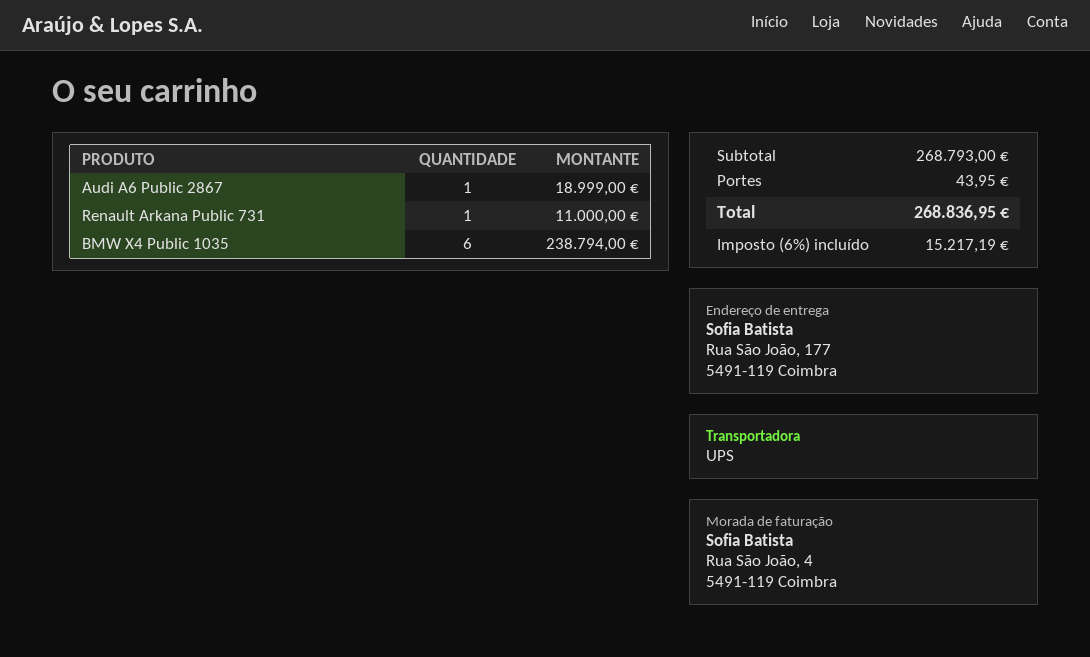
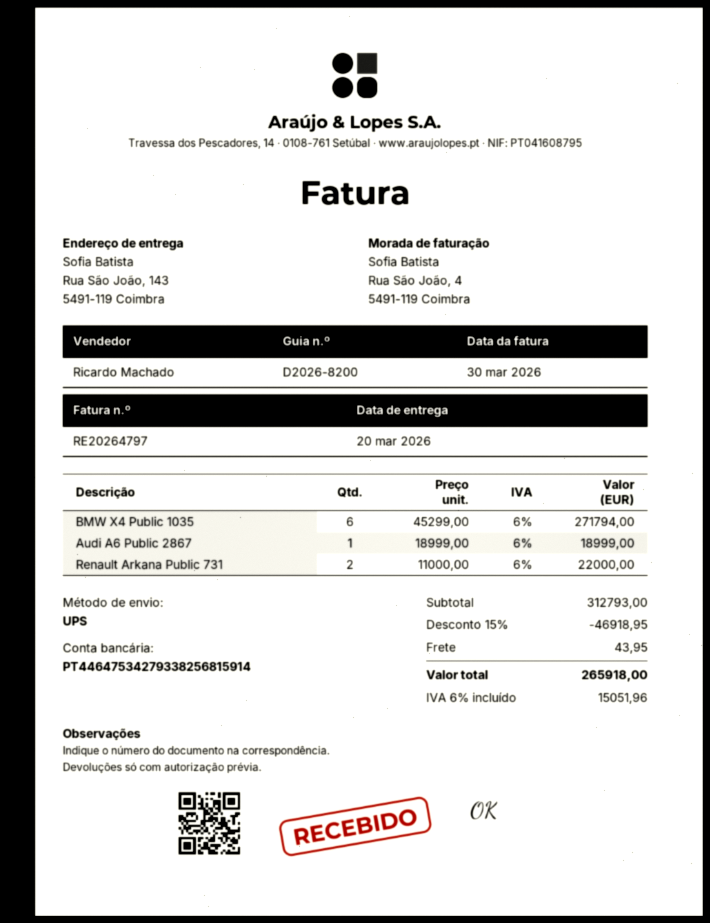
ship to: Rua São João, 177, 5491-119 Coimbra -> Rua São João, 143, 5491-119 Coimbra
Renault Arkana Public 731: 1 for 11000.00 -> 2 for 22000.00
BMW X4 Public 1035: 6 for 238794.00 -> 6 for 271794.00
subtotal: 268793.00 -> 312793.00
discount: none -> 15% = 46918.95
tax: 6% = 15217.19 -> 6% = 15051.96
total: 268836.95 -> 265918.00

